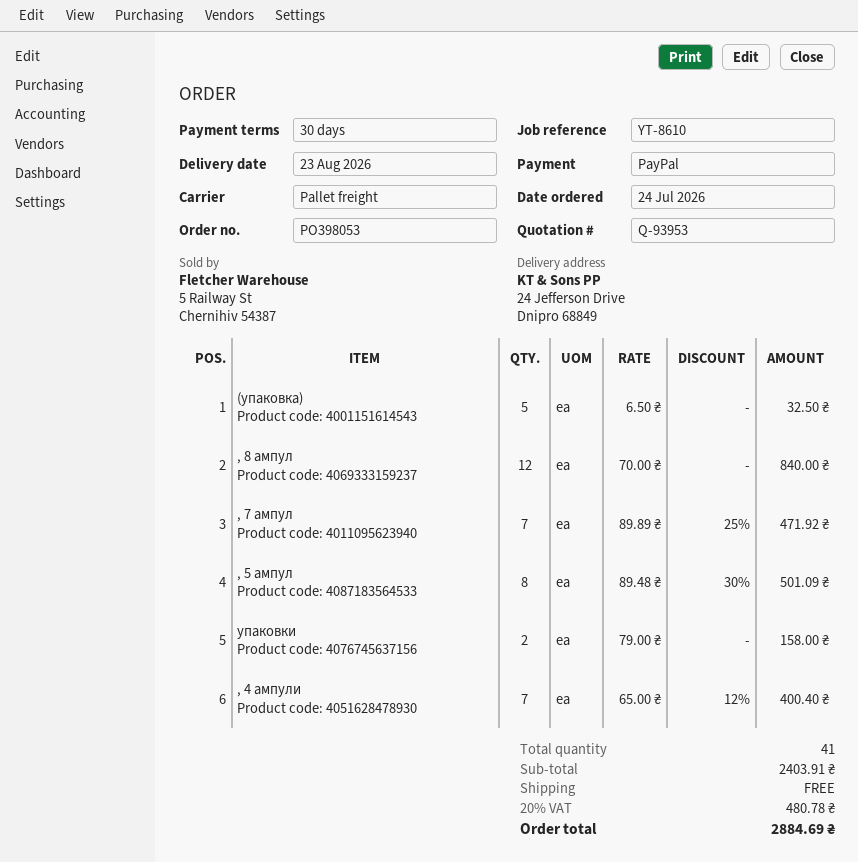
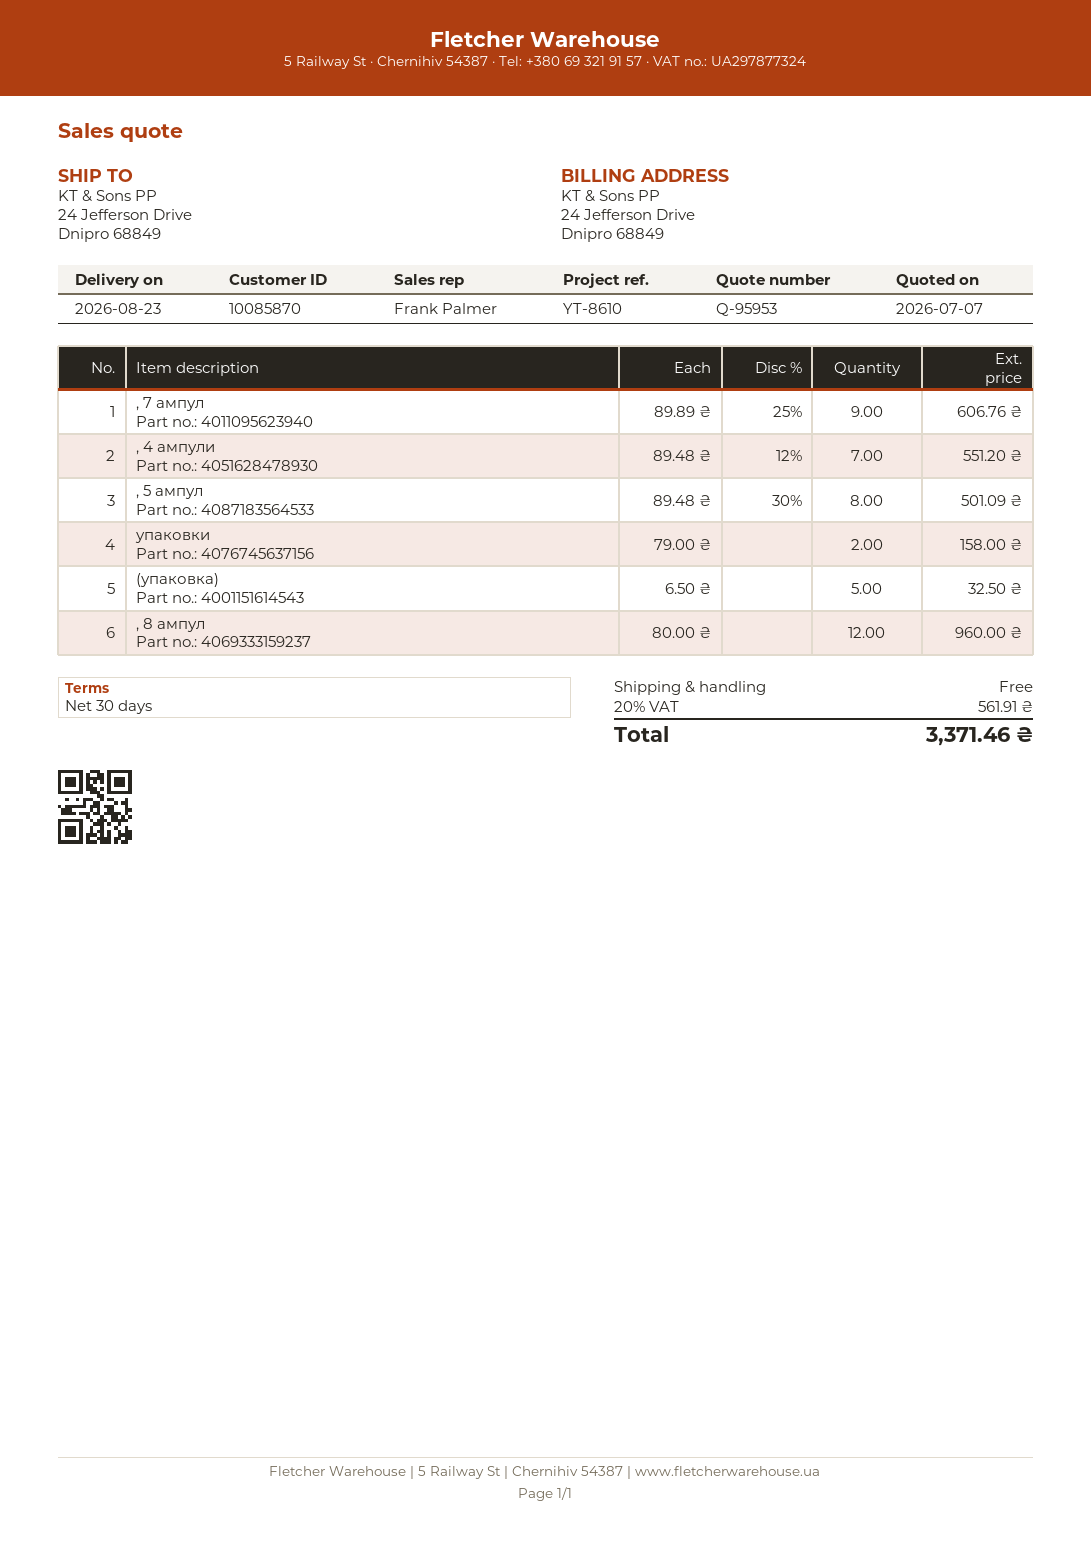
quote number: Q-93953 -> Q-95953
, 8 ампул: 12 x 70.00 = 840.00 -> 12 x 80.00 = 960.00
, 7 ампул: 7 x 89.89 - 25% = 471.92 -> 9 x 89.89 - 25% = 606.76
, 4 ампули: 7 x 65.00 - 12% = 400.40 -> 7 x 89.48 - 12% = 551.20
tax: 20% = 480.78 -> 20% = 561.91
total: 2884.69 -> 3371.46

